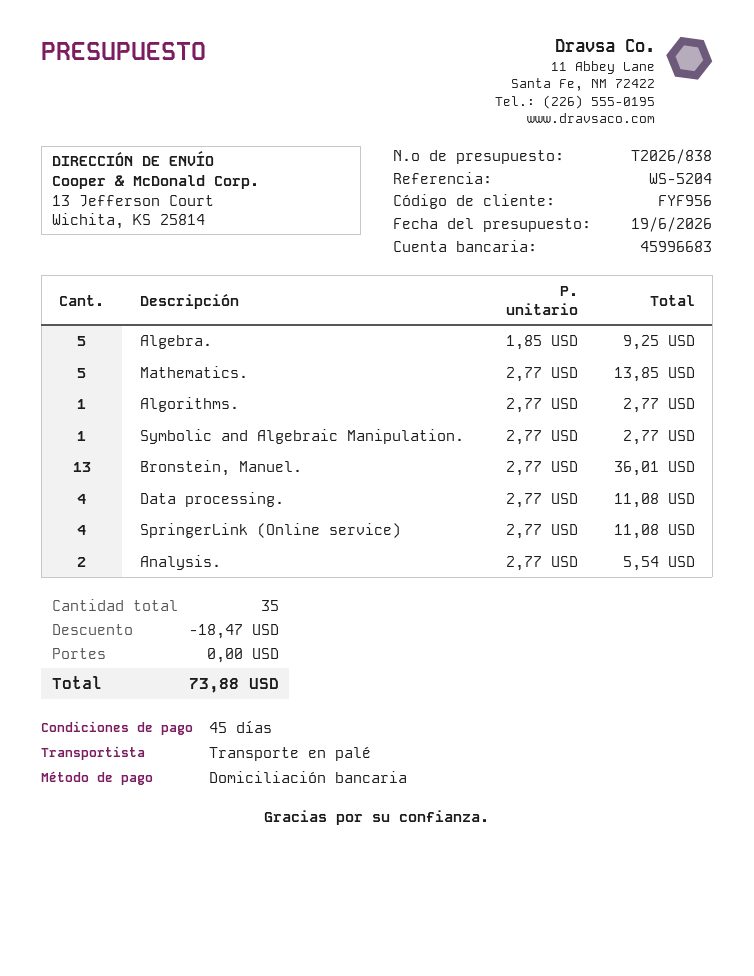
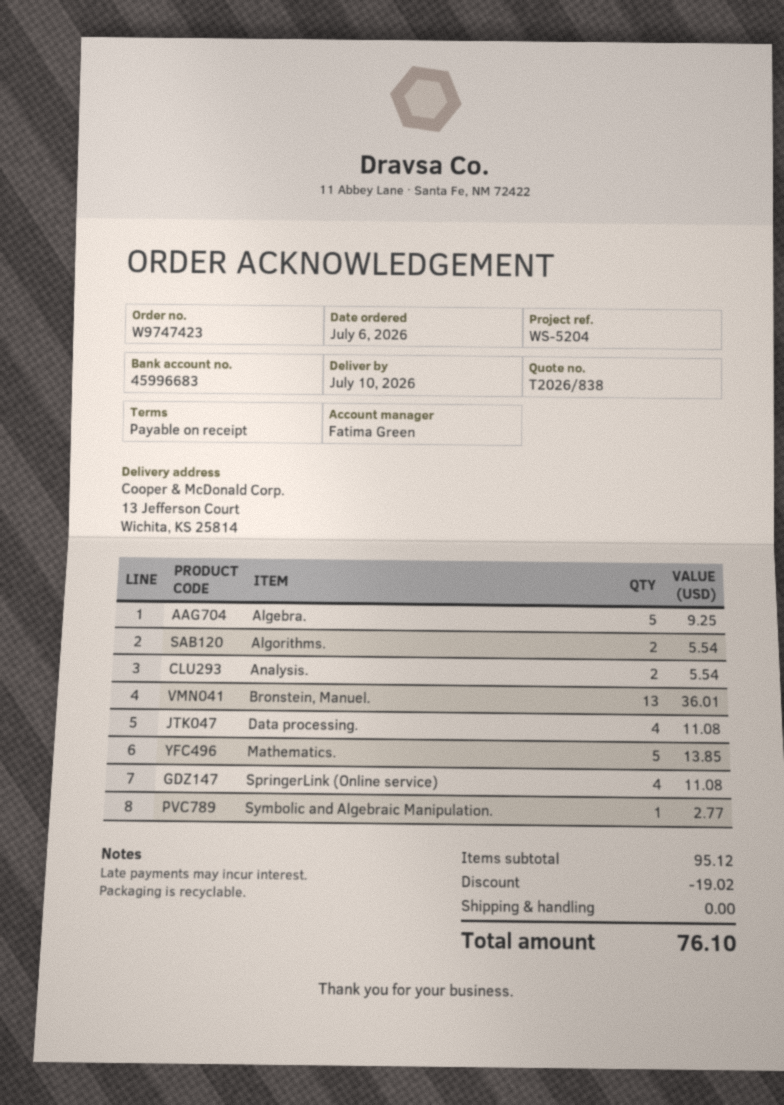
payment terms: 45 days -> on receipt
Algorithms.: 1 for 2.77 -> 2 for 5.54
discount: 18.47 -> 19.02
total: 73.88 -> 76.10

